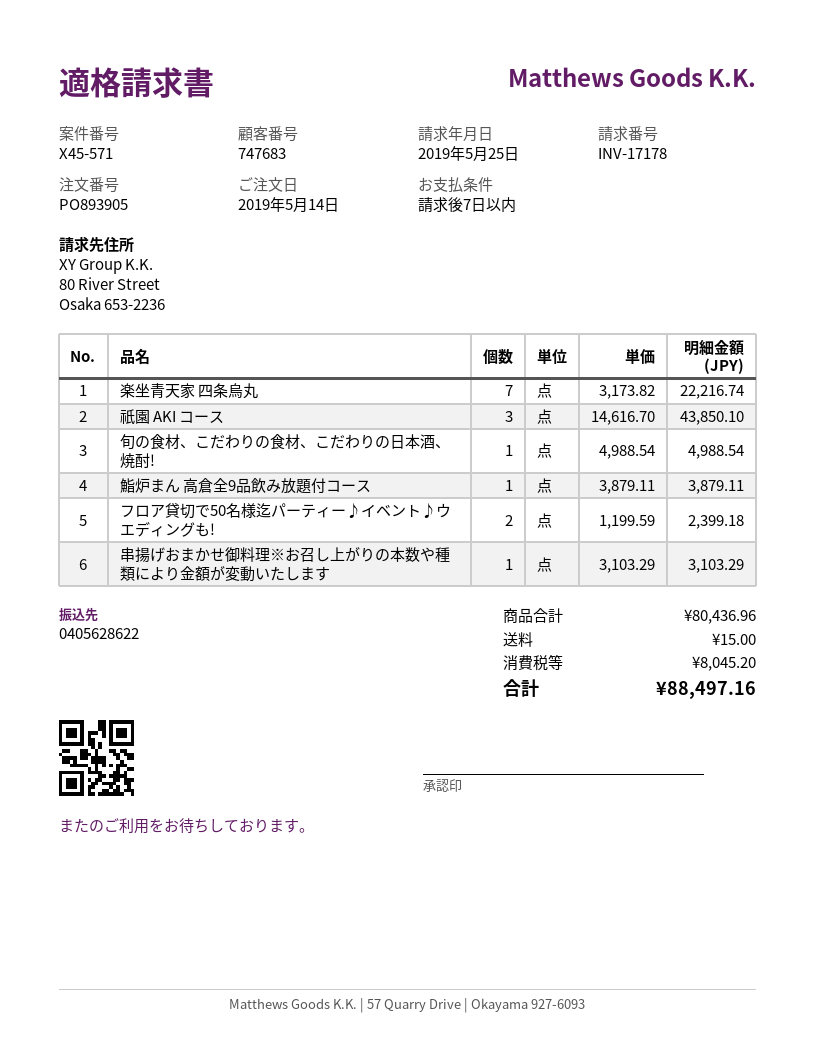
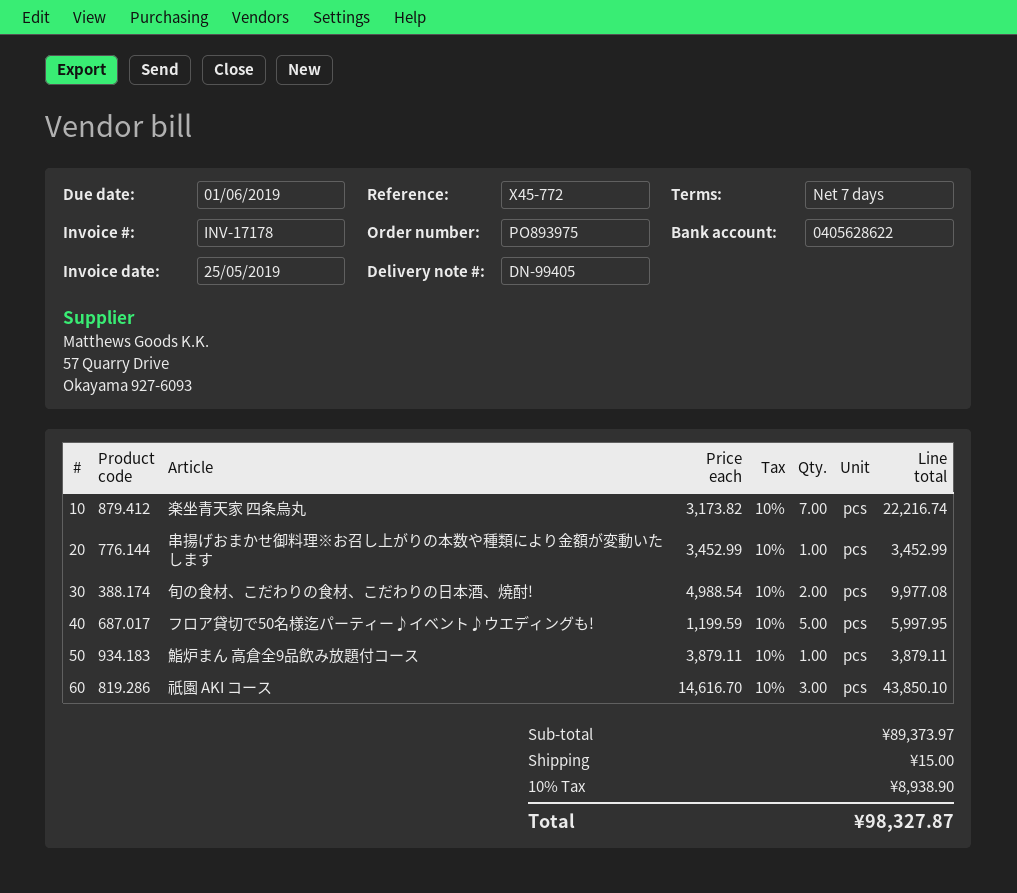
order number: PO893905 -> PO893975
reference: X45-571 -> X45-772
旬の食材、こだわりの食材、こだわりの日本酒、焼酎!: 1 x 4988.54 = 4988.54 -> 2 x 4988.54 = 9977.08
フロア貸切で50名様迄パーティー♪イベント♪ウエディングも!: 2 x 1199.59 = 2399.18 -> 5 x 1199.59 = 5997.95
串揚げおまかせ御料理※お召し上がりの本数や種類により金額が変動いたします: 1 x 3103.29 = 3103.29 -> 1 x 3452.99 = 3452.99
subtotal: 80436.96 -> 89373.97
tax: 8045.20 -> 8938.90
total: 88497.16 -> 98327.87

